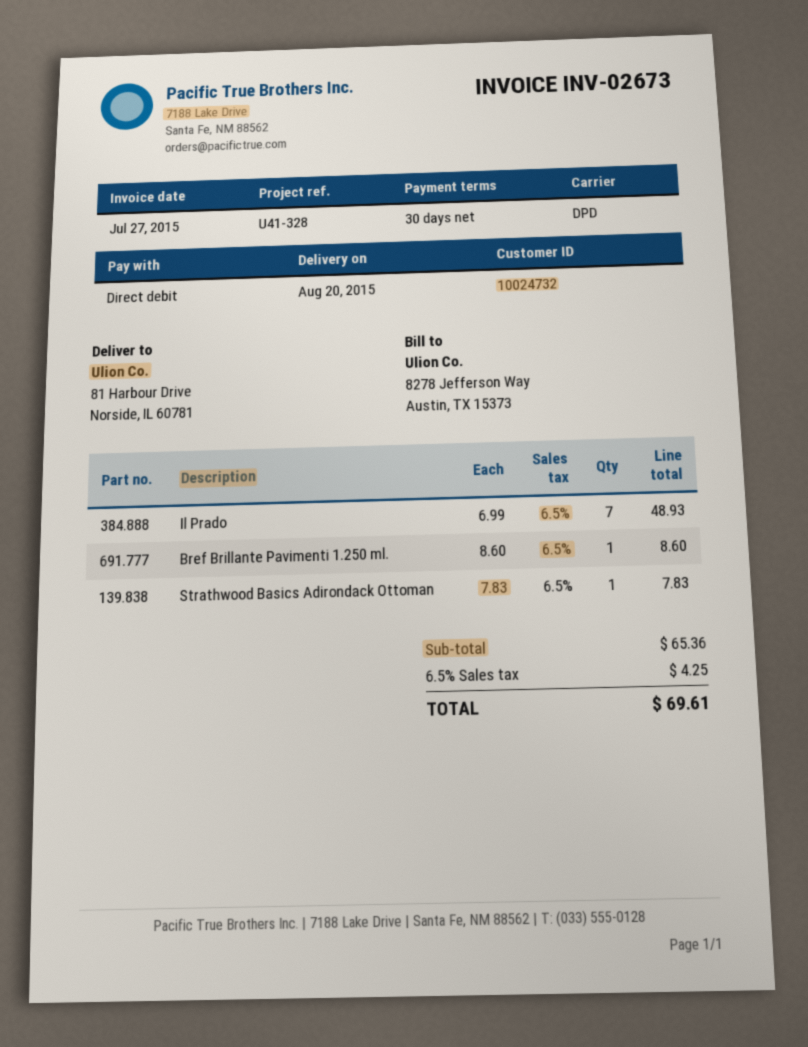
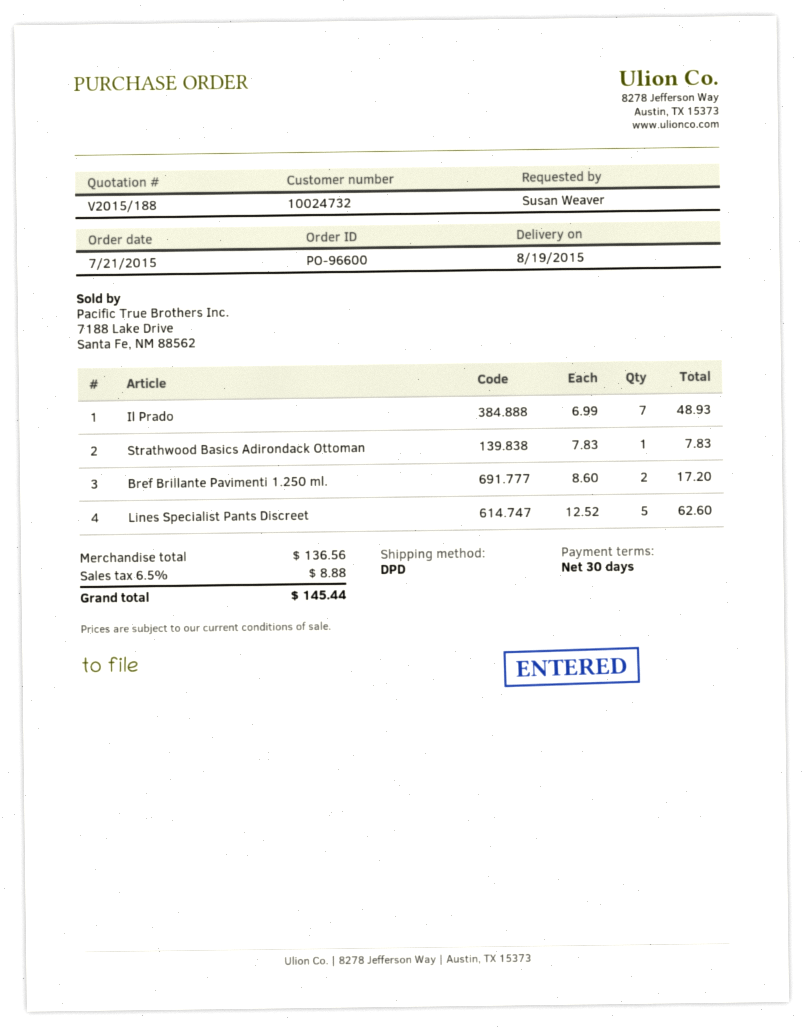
delivery date: 2015-08-20 -> 2015-08-19
Bref Brillante Pavimenti 1.250 ml.: 1 x 8.60 = 8.60 -> 2 x 8.60 = 17.20
Lines Specialist Pants Discreet: none -> 5 x 12.52 = 62.60
subtotal: 65.36 -> 136.56
tax: 6.5% = 4.25 -> 6.5% = 8.88
total: 69.61 -> 145.44

